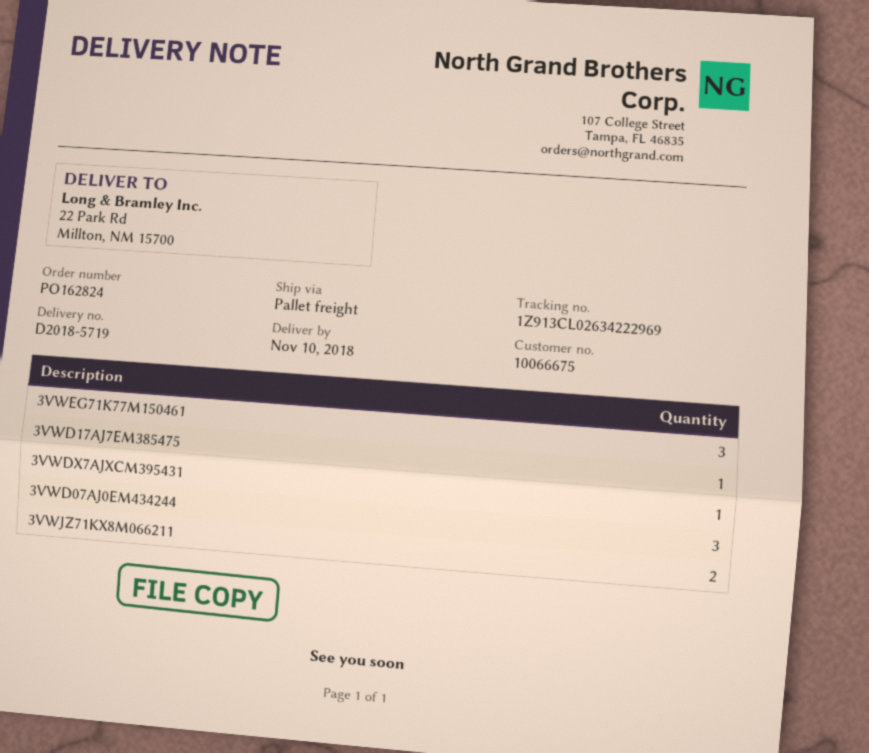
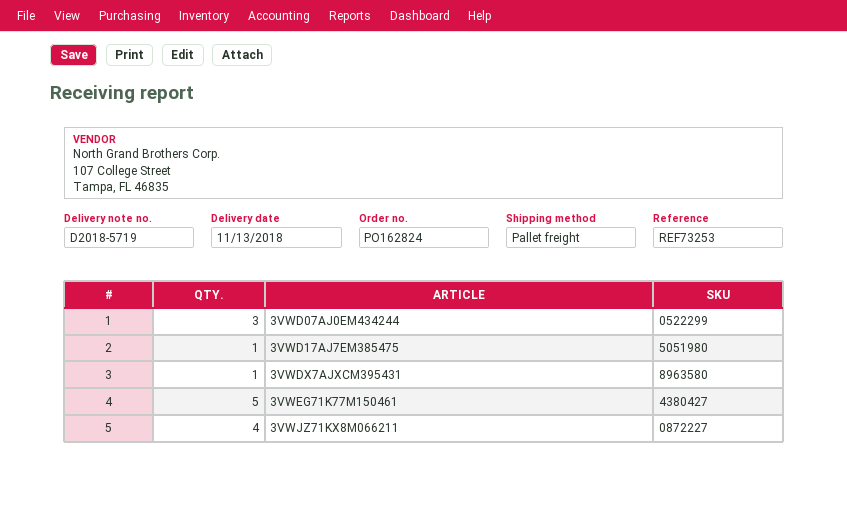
delivery date: 2018-11-10 -> 2018-11-13
3VWEG71K77M150461: 3 -> 5
3VWJZ71KX8M066211: 2 -> 4

